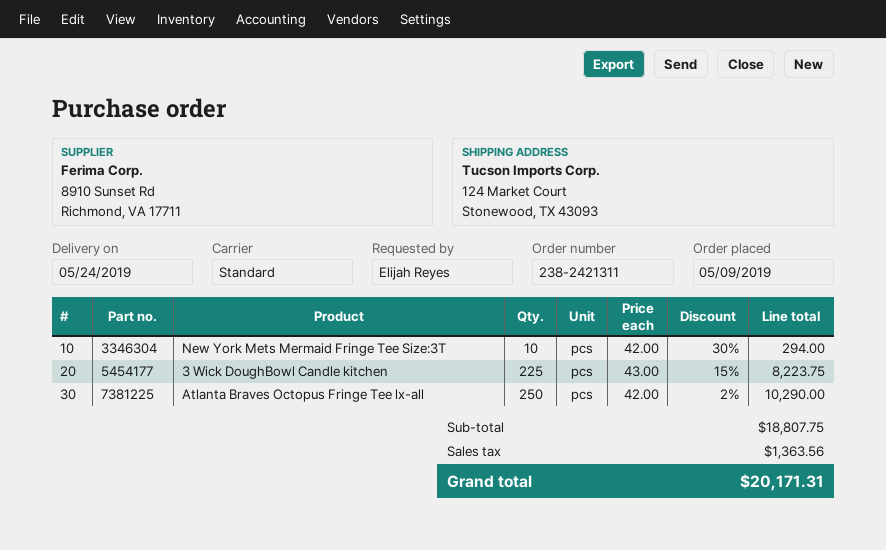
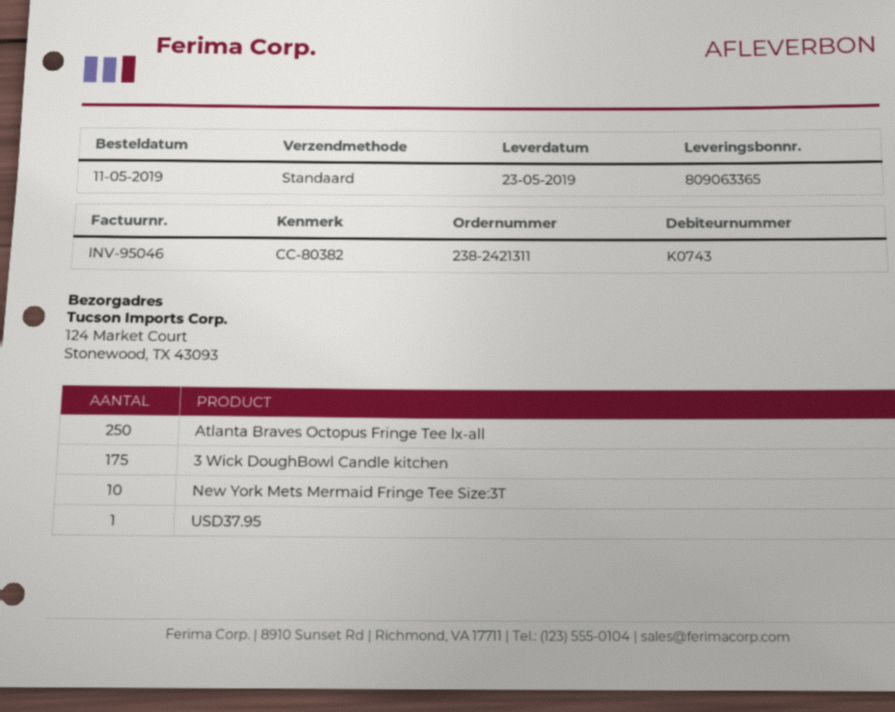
order date: 2019-05-09 -> 2019-05-11
delivery date: 2019-05-24 -> 2019-05-23
3 Wick DoughBowl Candle kitchen: 225 -> 175
USD37.95: none -> 1

